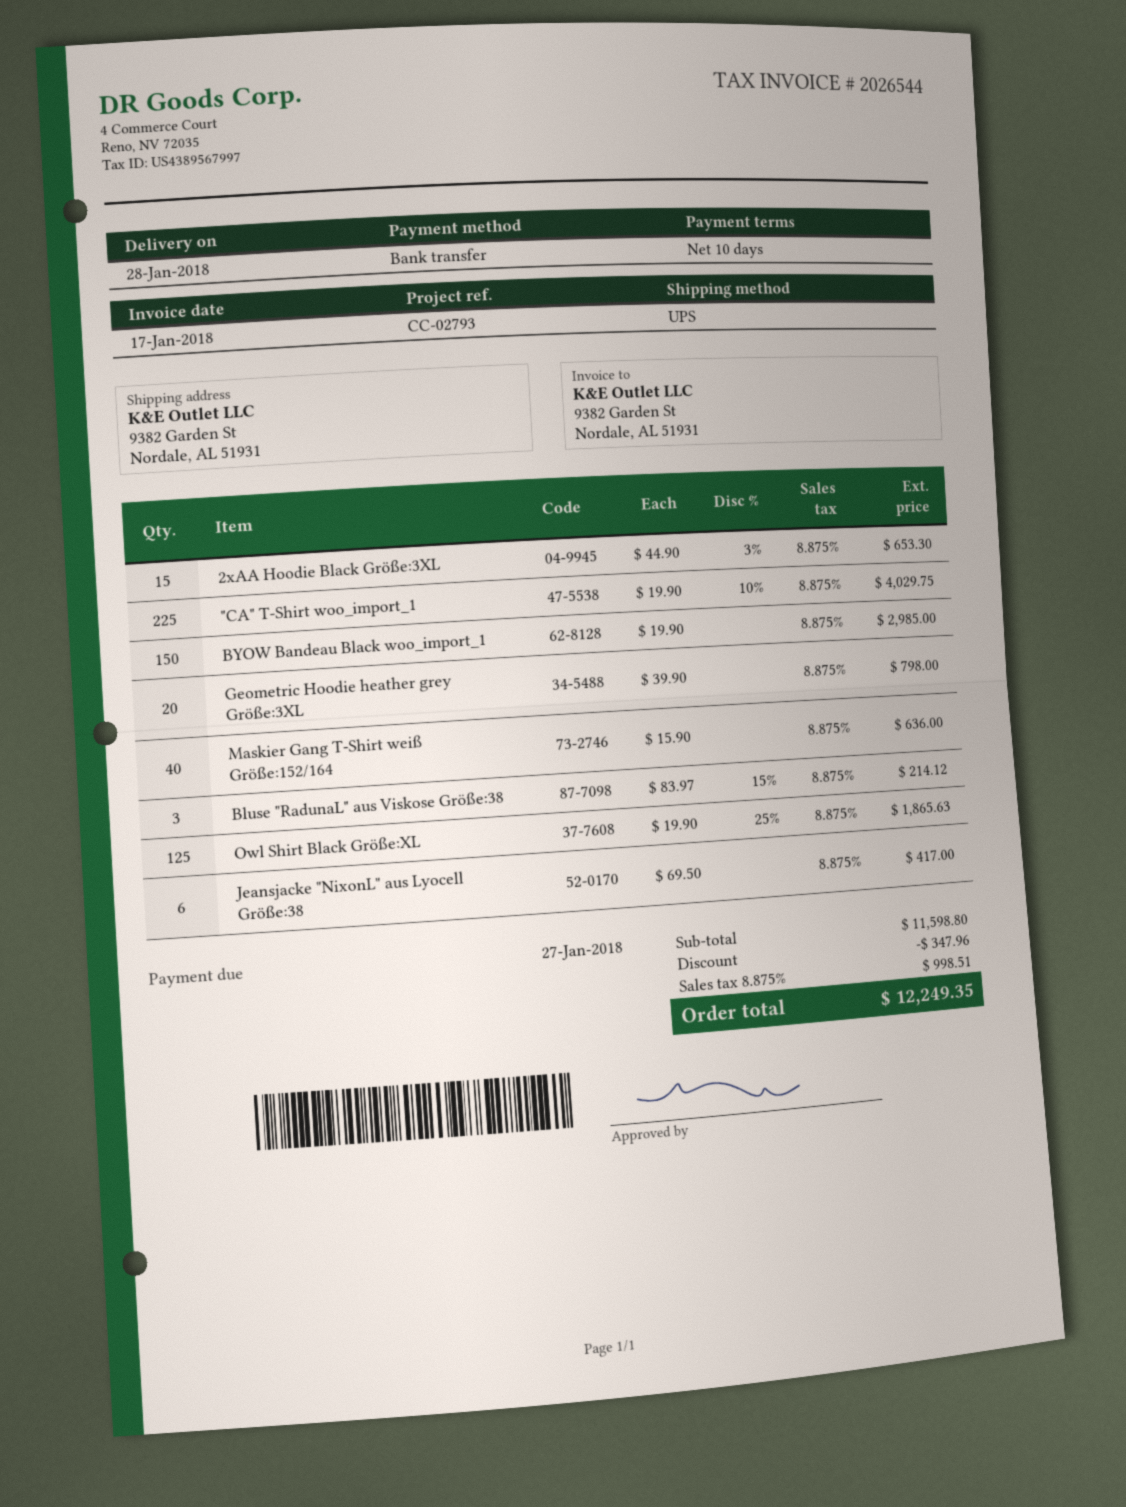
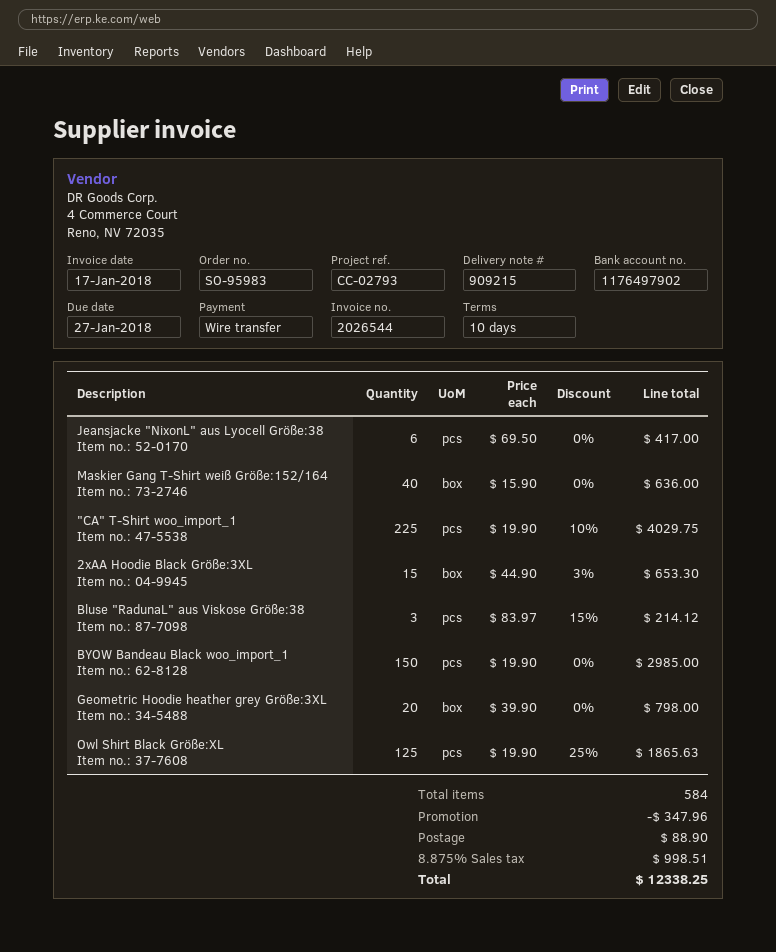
shipping: none -> 88.90
total: 12249.35 -> 12338.25

